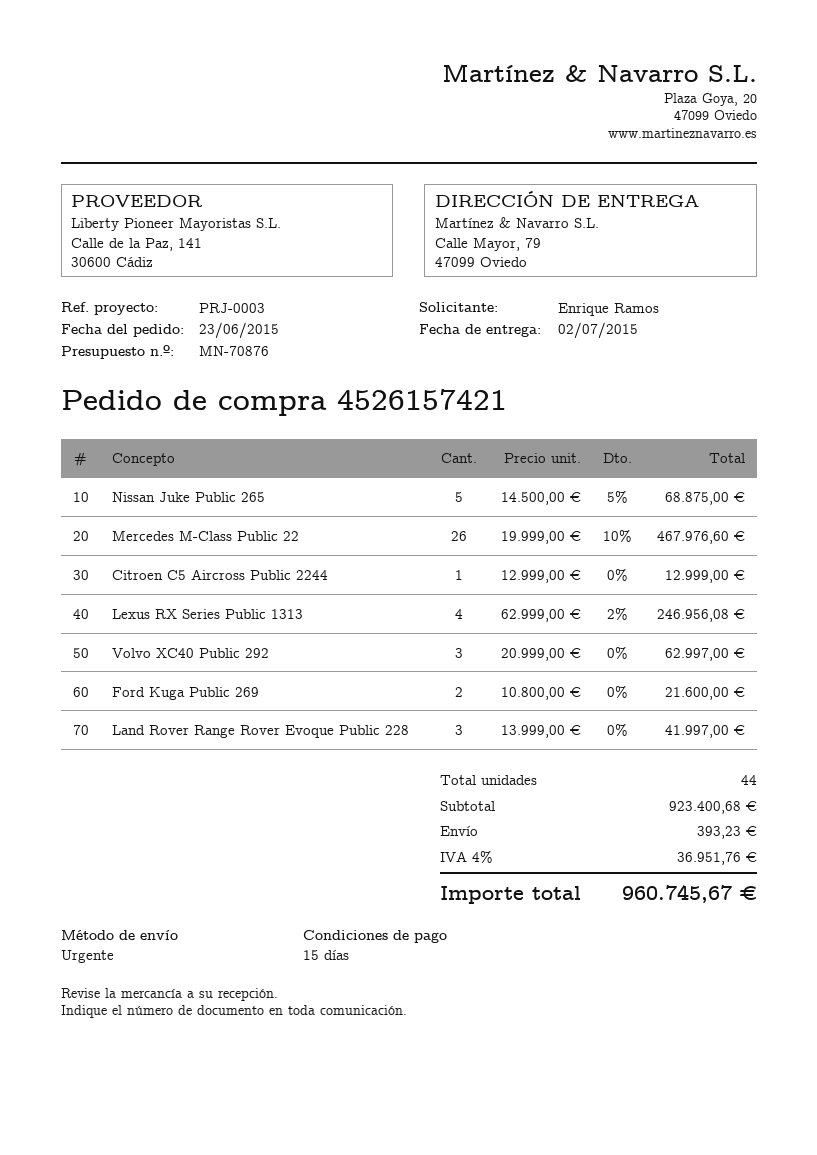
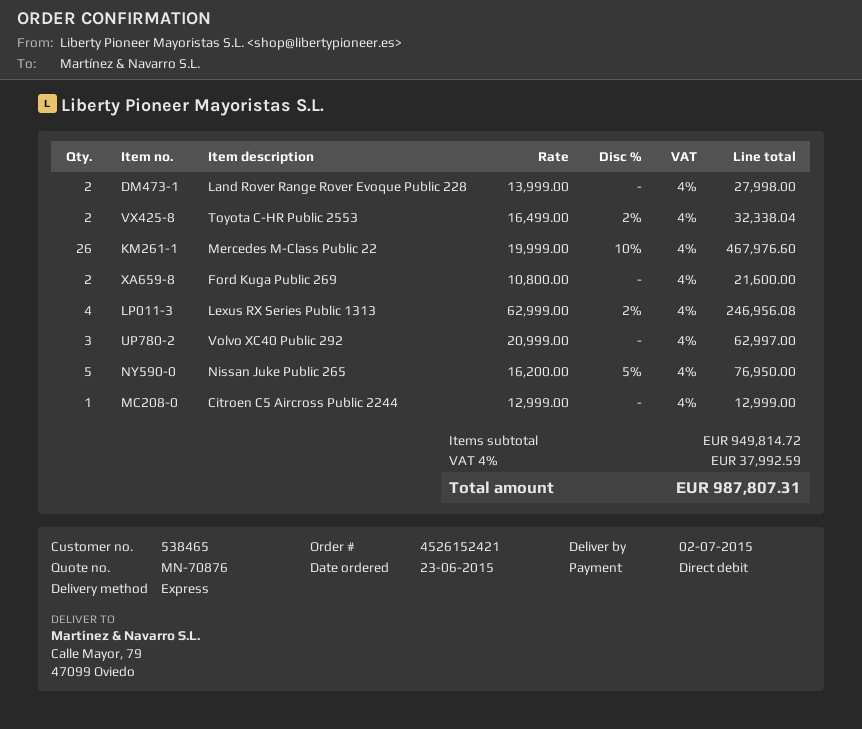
order number: 4526157421 -> 4526152421
Nissan Juke Public 265: 5 x 14500.00 - 5% = 68875.00 -> 5 x 16200.00 - 5% = 76950.00
Land Rover Range Rover Evoque Public 228: 3 x 13999.00 = 41997.00 -> 2 x 13999.00 = 27998.00
Toyota C-HR Public 2553: none -> 2 x 16499.00 - 2% = 32338.04
subtotal: 923400.68 -> 949814.72
shipping: 393.23 -> none
tax: 4% = 36951.76 -> 4% = 37992.59
total: 960745.67 -> 987807.31

